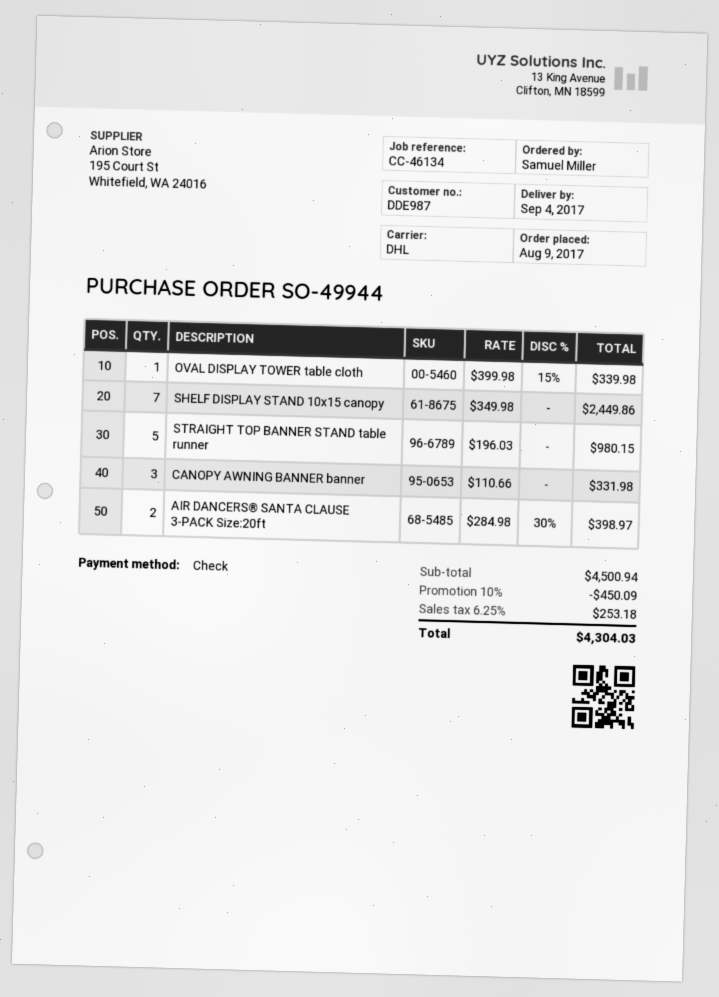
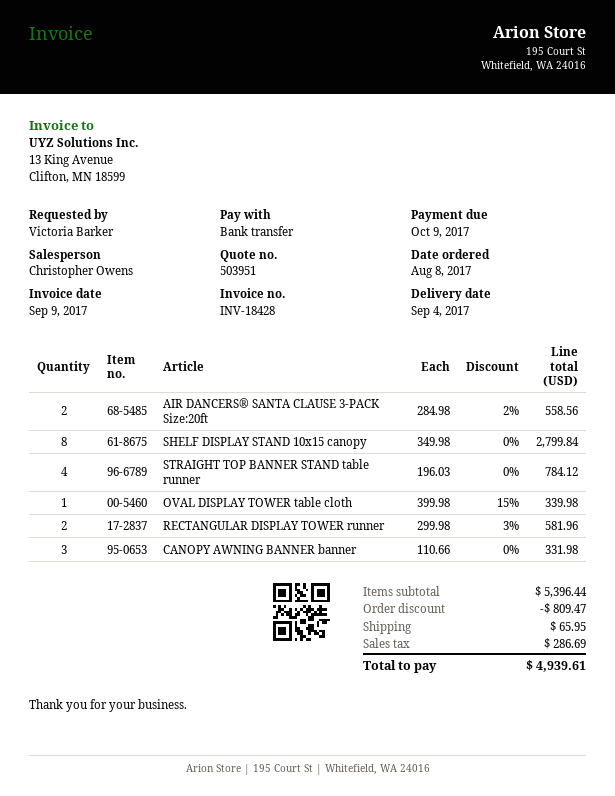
order date: 2017-08-09 -> 2017-08-08
ordered by: Samuel Miller -> Victoria Barker
payment method: cheque -> bank transfer
SHELF DISPLAY STAND 10x15 canopy: 7 x 349.98 = 2449.86 -> 8 x 349.98 = 2799.84
STRAIGHT TOP BANNER STAND table runner: 5 x 196.03 = 980.15 -> 4 x 196.03 = 784.12
AIR DANCERS® SANTA CLAUSE 3-PACK Size:20ft: 2 x 284.98 - 30% = 398.97 -> 2 x 284.98 - 2% = 558.56
RECTANGULAR DISPLAY TOWER runner: none -> 2 x 299.98 - 3% = 581.96
subtotal: 4500.94 -> 5396.44
discount: 450.09 -> 809.47
shipping: none -> 65.95
tax: 253.18 -> 286.69
total: 4304.03 -> 4939.61

